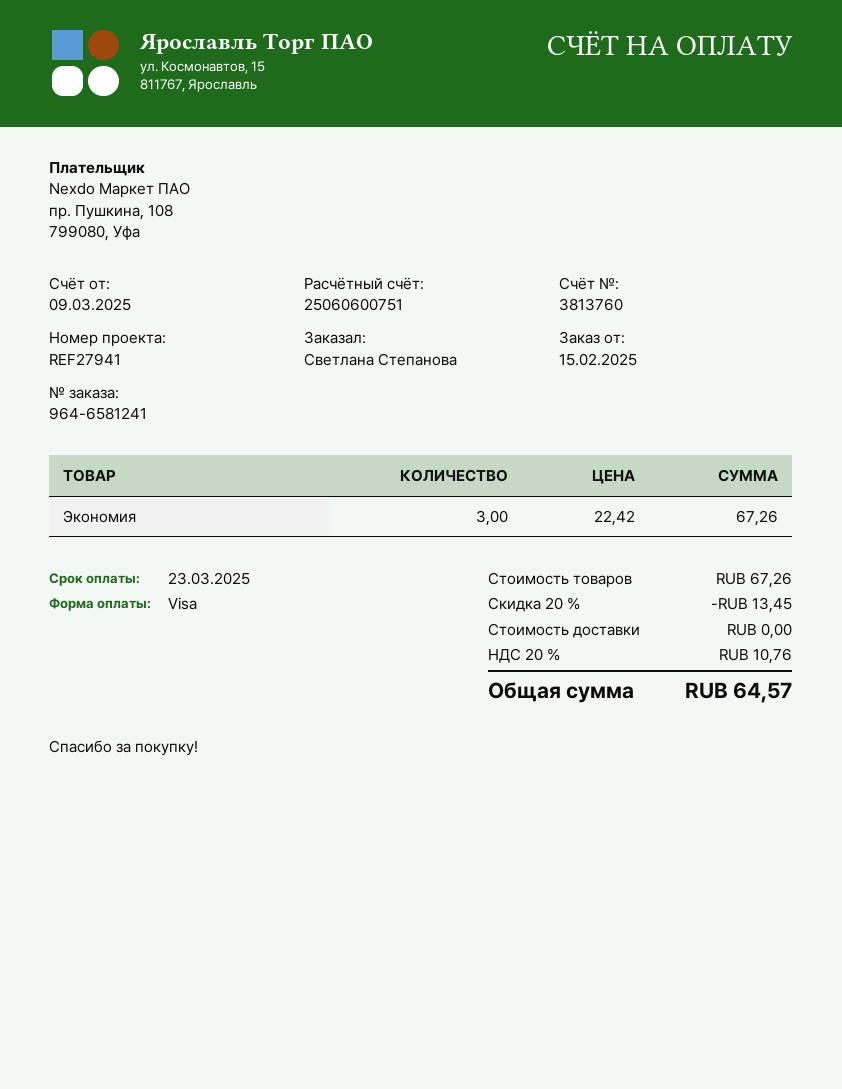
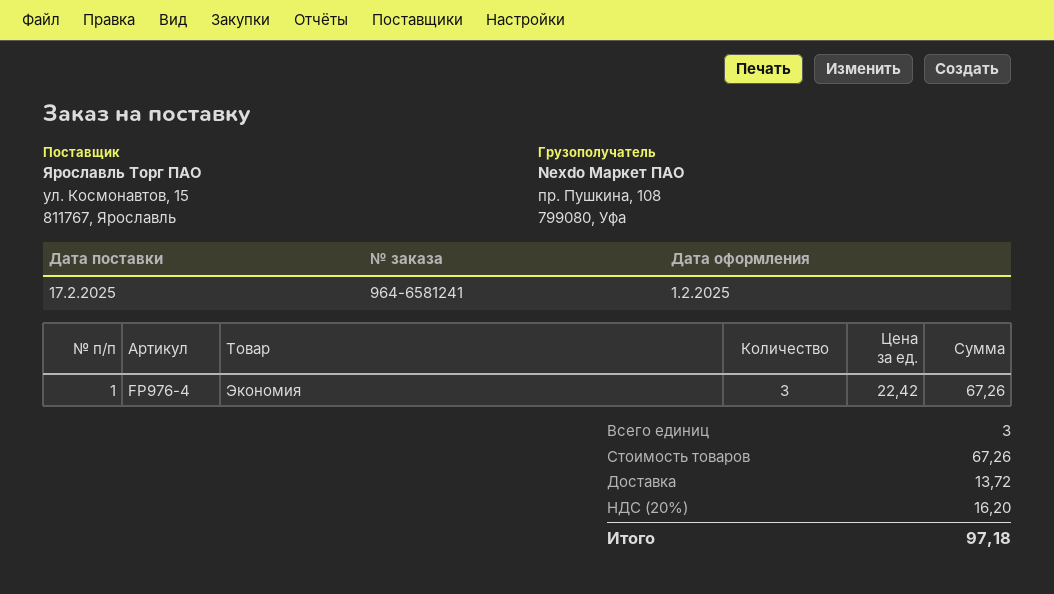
order date: 2025-02-15 -> 2025-02-01
discount: 20% = 13.45 -> none
shipping: 0.00 -> 13.72
tax: 20% = 10.76 -> 20% = 16.20
total: 64.57 -> 97.18

